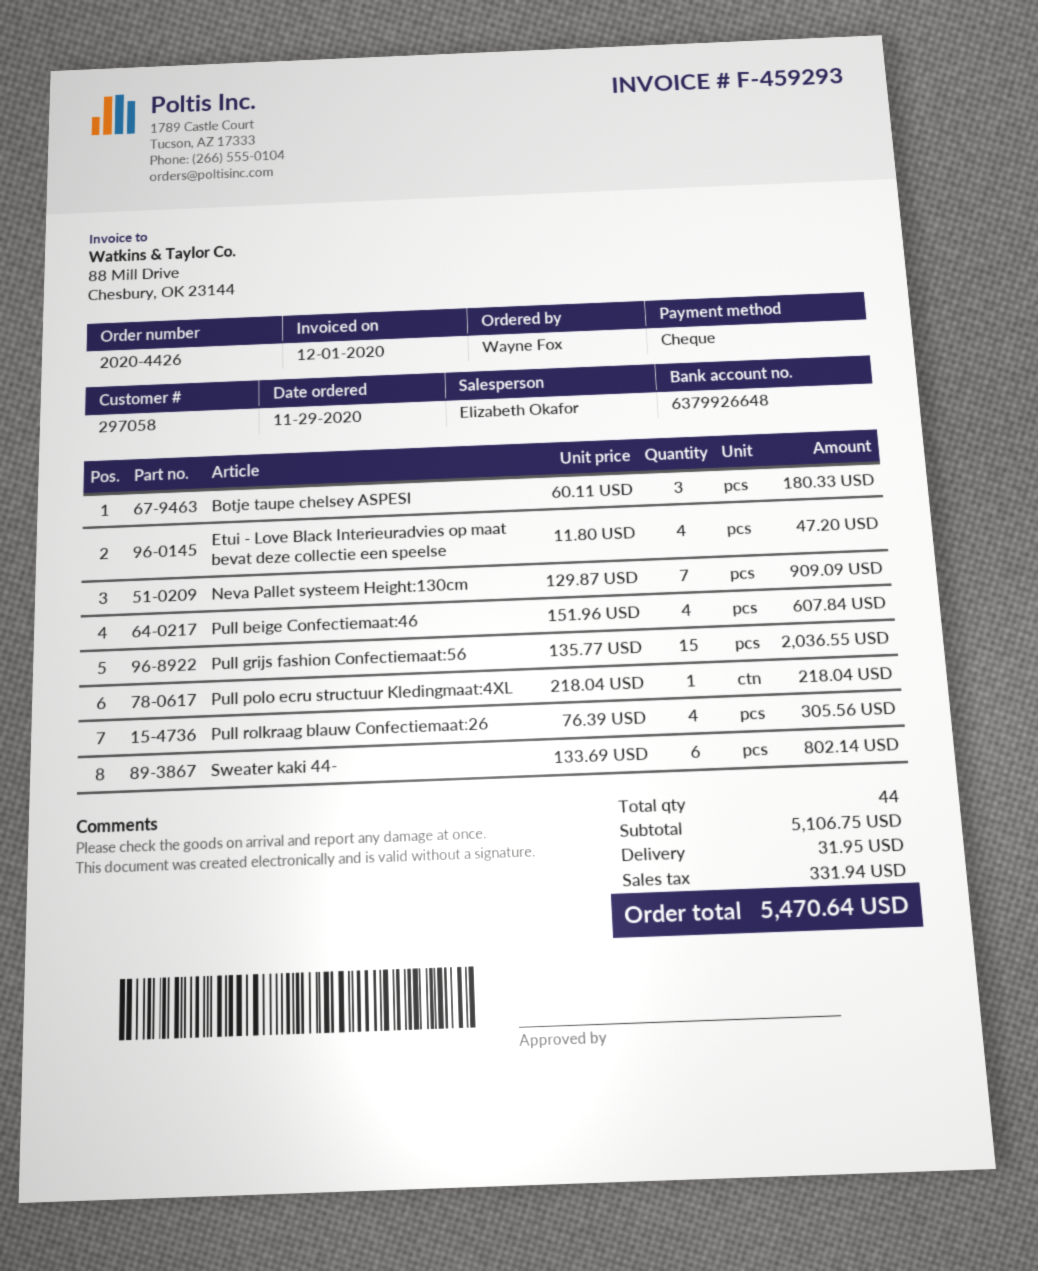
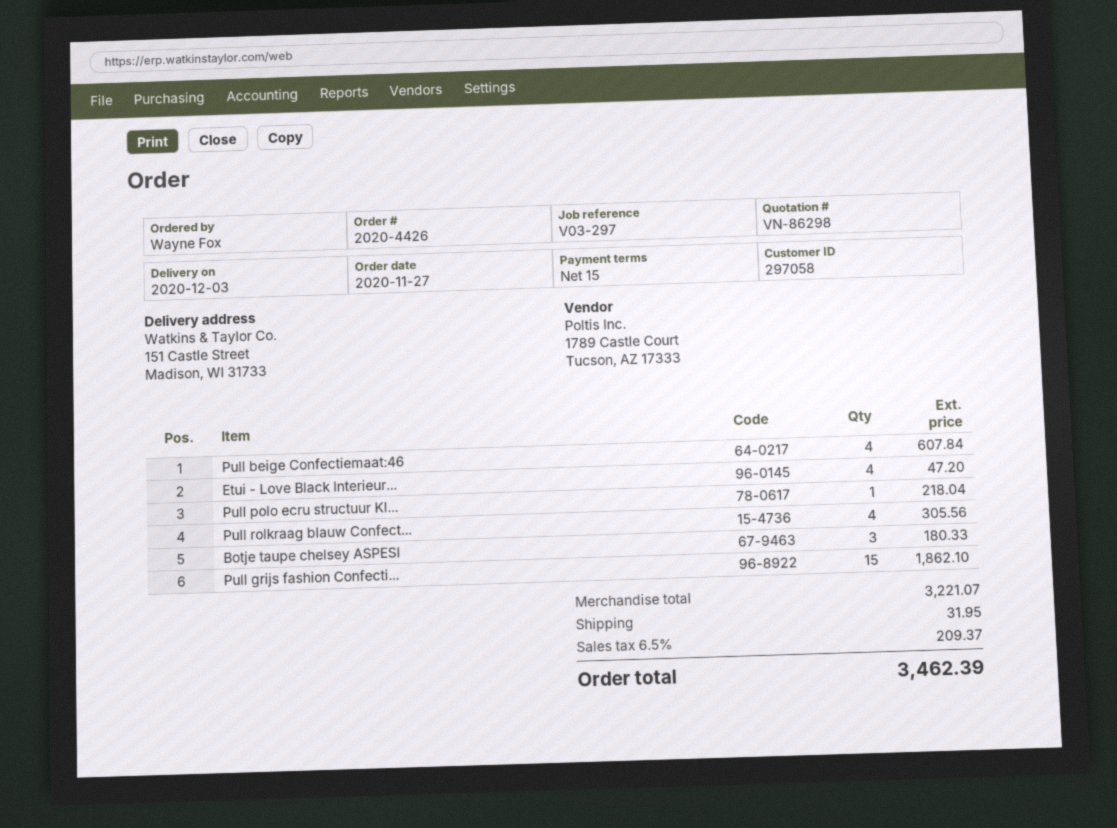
order date: 2020-11-29 -> 2020-11-27
Neva Pallet systeem Height:130cm: 7 for 909.09 -> none
Pull grijs fashion Confectiemaat:56: 15 for 2036.55 -> 15 for 1862.10
Sweater kaki 44-: 6 for 802.14 -> none
subtotal: 5106.75 -> 3221.07
tax: 331.94 -> 209.37
total: 5470.64 -> 3462.39

